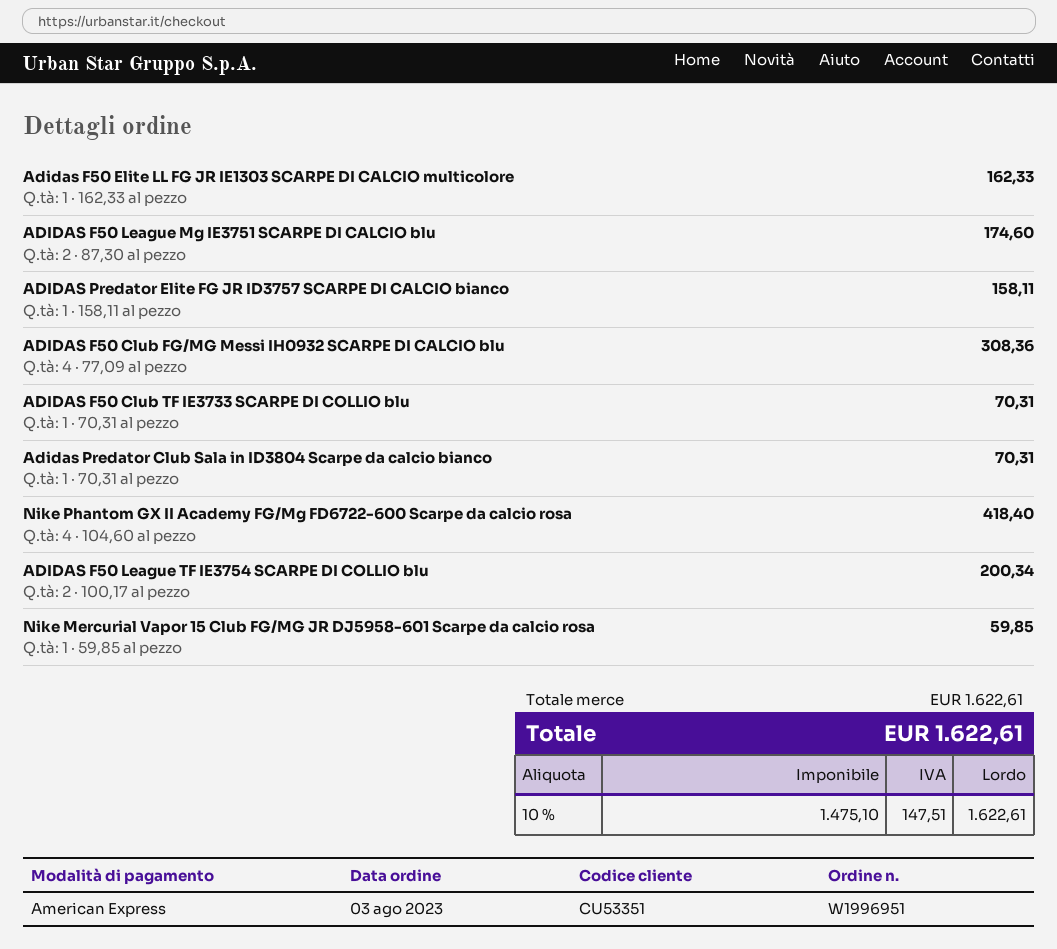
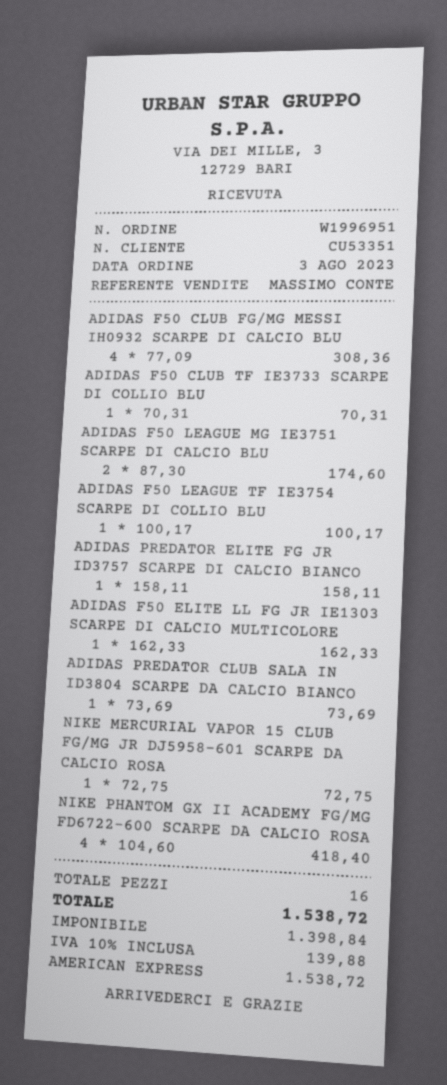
Adidas Predator Club Sala in ID3804 Scarpe da calcio bianco: 1 x 70.31 = 70.31 -> 1 x 73.69 = 73.69
ADIDAS F50 League TF IE3754 SCARPE DI COLLIO blu: 2 x 100.17 = 200.34 -> 1 x 100.17 = 100.17
Nike Mercurial Vapor 15 Club FG/MG JR DJ5958-601 Scarpe da calcio rosa: 1 x 59.85 = 59.85 -> 1 x 72.75 = 72.75
net: 1475.10 -> 1398.84
tax: 10% = 147.51 -> 10% = 139.88
total: 1622.61 -> 1538.72

